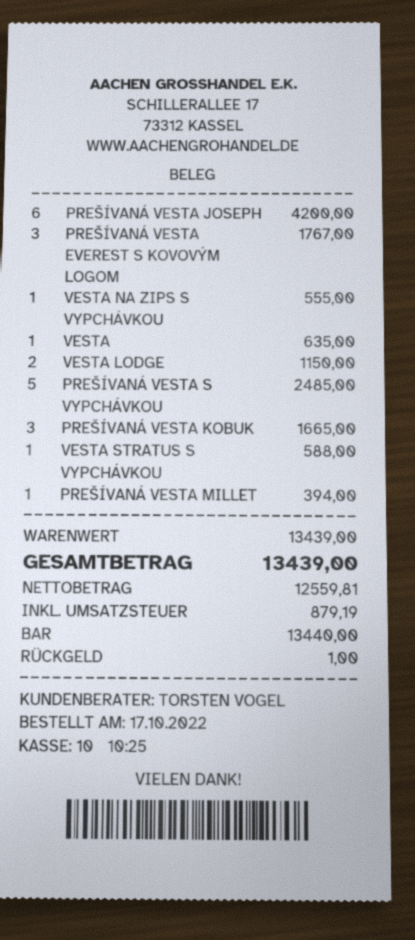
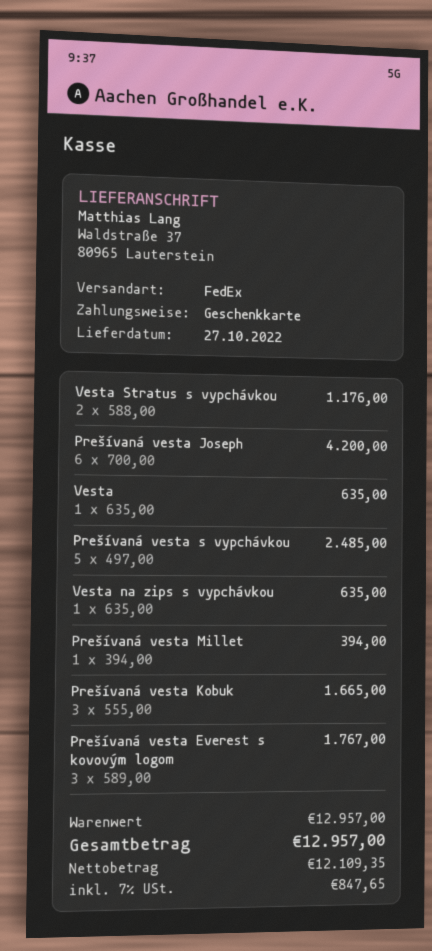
payment method: cash -> gift card
VESTA NA ZIPS S VYPCHÁVKOU: 1 for 555.00 -> 1 for 635.00
VESTA LODGE: 2 for 1150.00 -> none
VESTA STRATUS S VYPCHÁVKOU: 1 for 588.00 -> 2 for 1176.00
subtotal: 13439.00 -> 12957.00
net: 12559.81 -> 12109.35
tax: 879.19 -> 847.65
total: 13439.00 -> 12957.00

